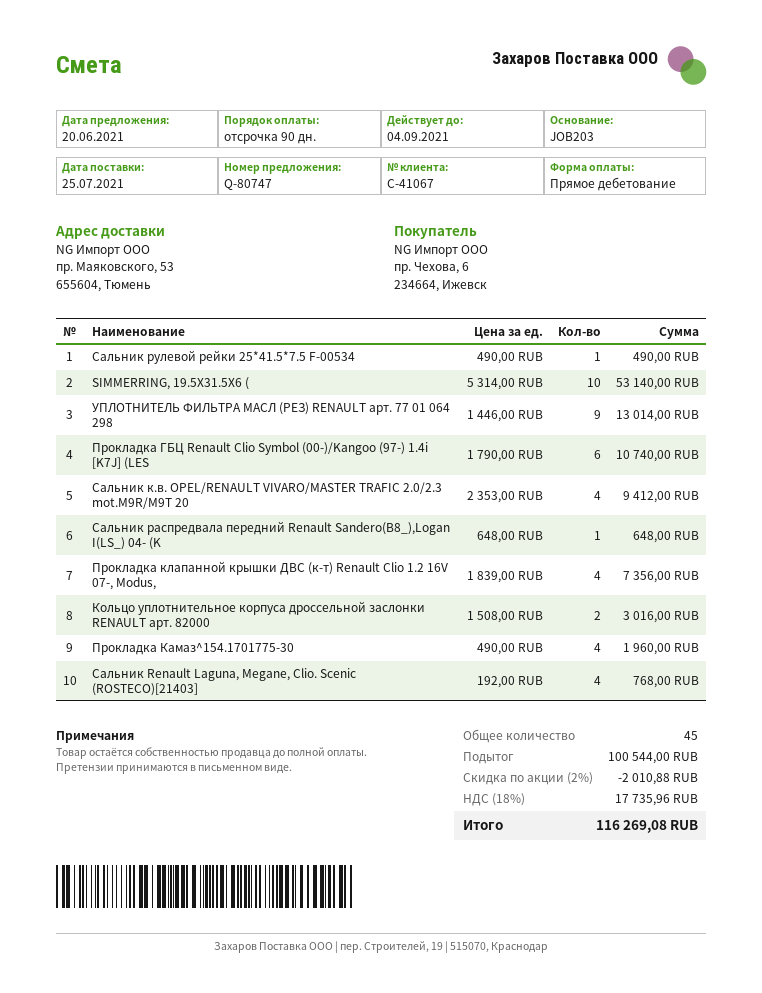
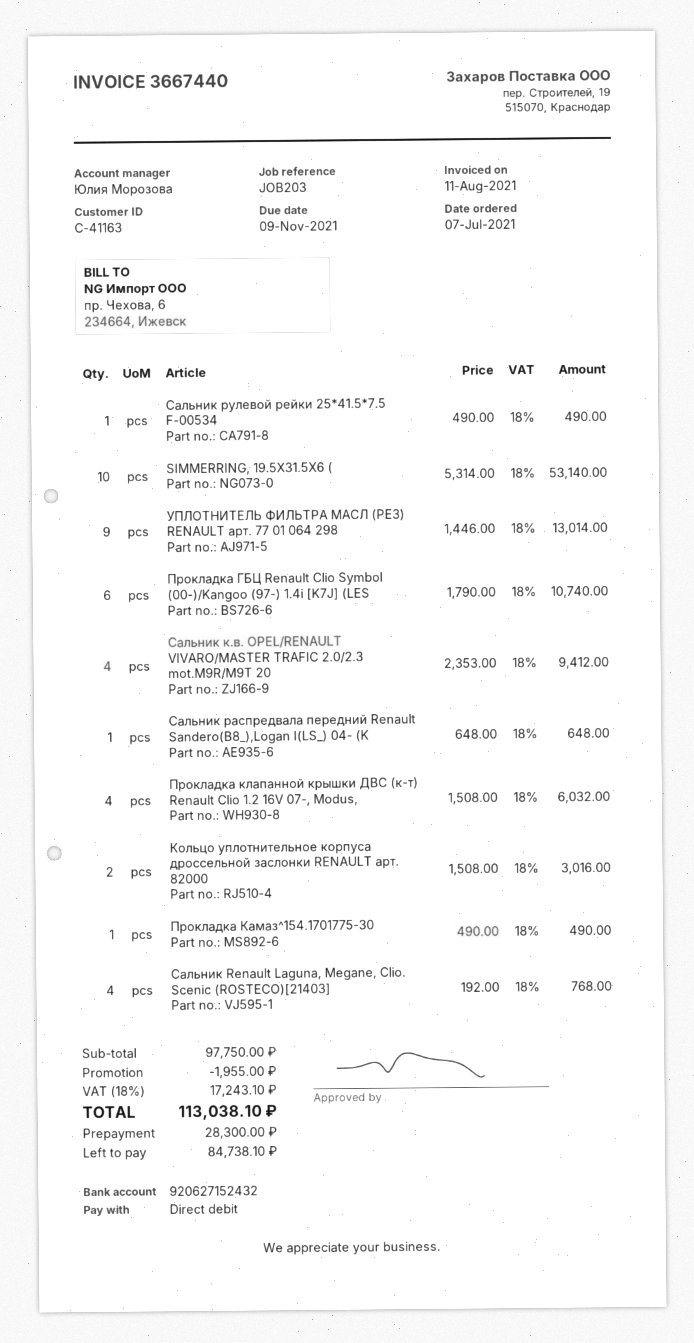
customer number: C-41067 -> C-41163
Прокладка клапанной крышки ДВС (к-т) Renault Clio 1.2 16V 07-, Modus,: 4 x 1839.00 = 7356.00 -> 4 x 1508.00 = 6032.00
Прокладка Камаз^154.1701775-30: 4 x 490.00 = 1960.00 -> 1 x 490.00 = 490.00
subtotal: 100544.00 -> 97750.00
discount: 2010.88 -> 1955.00
tax: 18% = 17735.96 -> 18% = 17243.10
total: 116269.08 -> 113038.10

